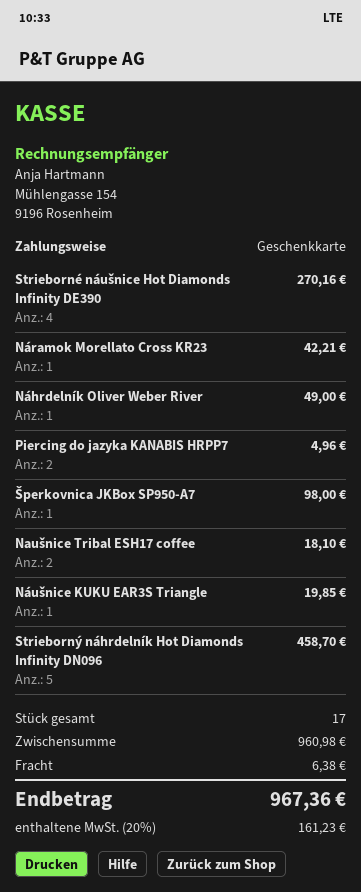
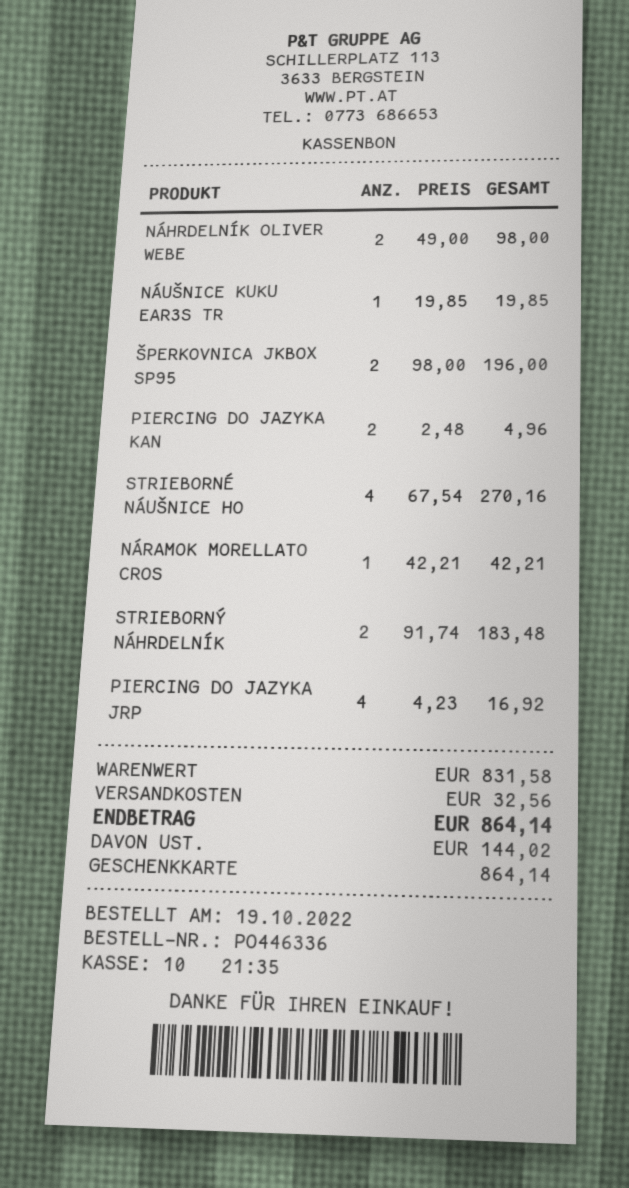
Náhrdelník Oliver Weber River: 1 for 49.00 -> 2 for 98.00
Šperkovnica JKBox SP950-A7: 1 for 98.00 -> 2 for 196.00
Naušnice Tribal ESH17 coffee: 2 for 18.10 -> none
Strieborný náhrdelník Hot Diamonds Infinity DN096: 5 for 458.70 -> 2 for 183.48
PIERCING DO JAZYKA JRP: none -> 4 for 16.92
subtotal: 960.98 -> 831.58
shipping: 6.38 -> 32.56
tax: 161.23 -> 144.02
total: 967.36 -> 864.14

